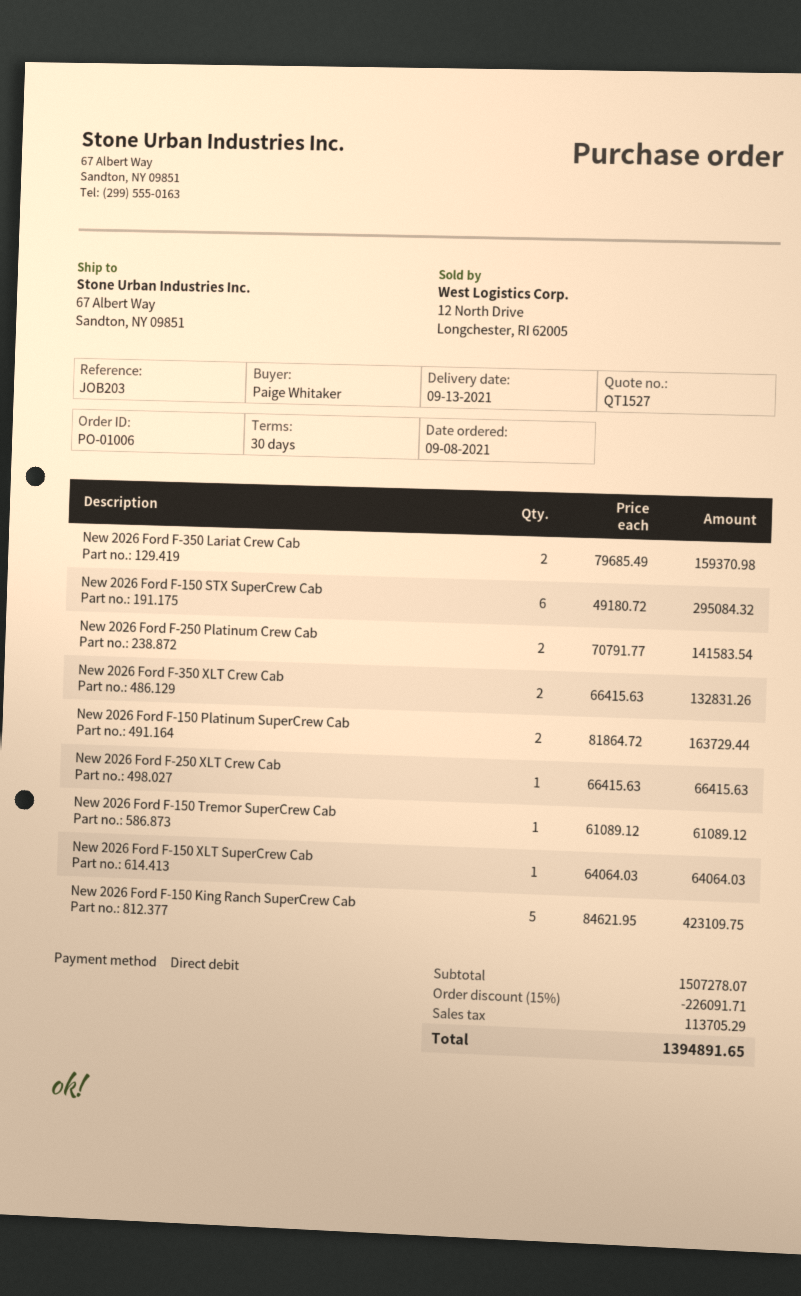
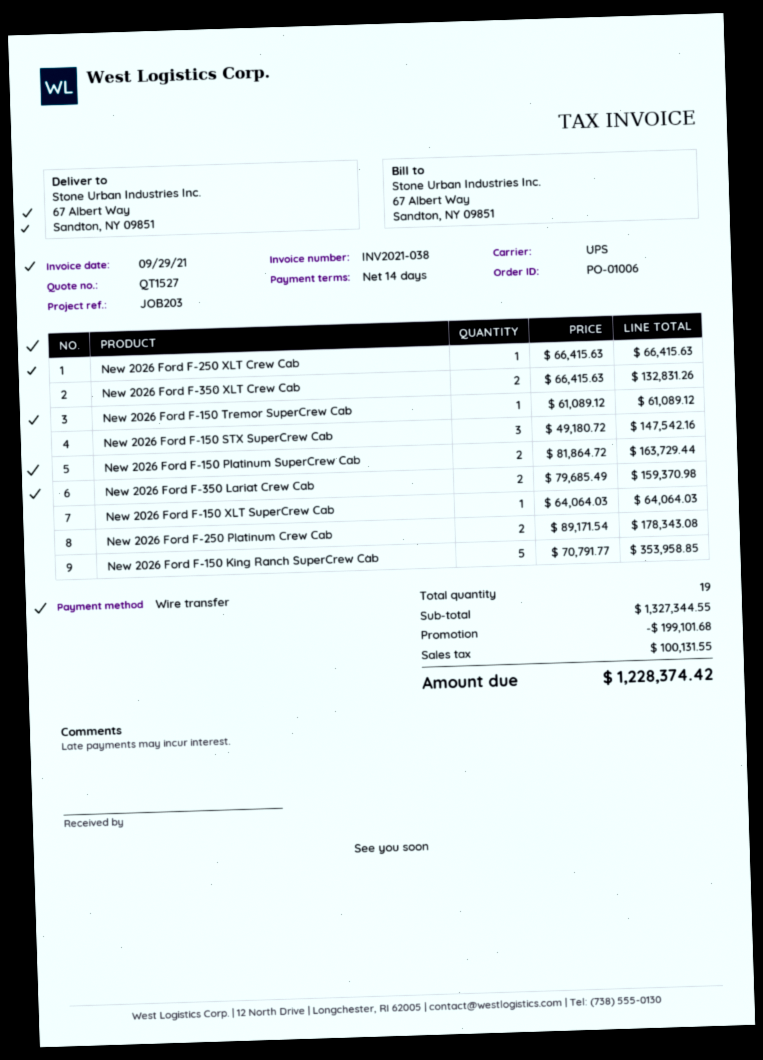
payment terms: 30 days -> 14 days
payment method: direct debit -> bank transfer
New 2026 Ford F-150 STX SuperCrew Cab: 6 x 49180.72 = 295084.32 -> 3 x 49180.72 = 147542.16
New 2026 Ford F-250 Platinum Crew Cab: 2 x 70791.77 = 141583.54 -> 2 x 89171.54 = 178343.08
New 2026 Ford F-150 King Ranch SuperCrew Cab: 5 x 84621.95 = 423109.75 -> 5 x 70791.77 = 353958.85
subtotal: 1507278.07 -> 1327344.55
discount: 226091.71 -> 199101.68
tax: 113705.29 -> 100131.55
total: 1394891.65 -> 1228374.42

